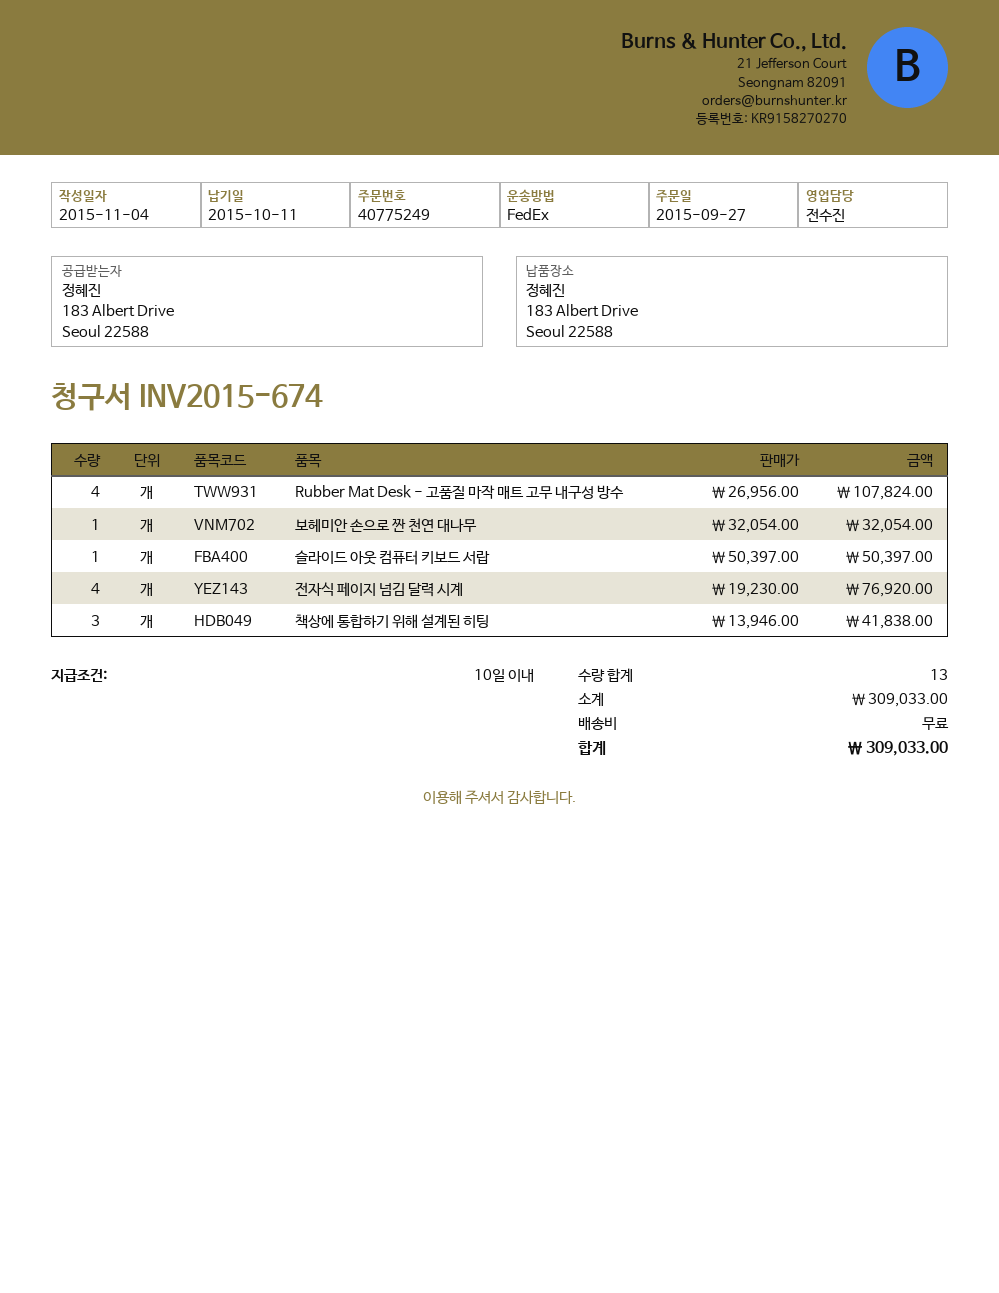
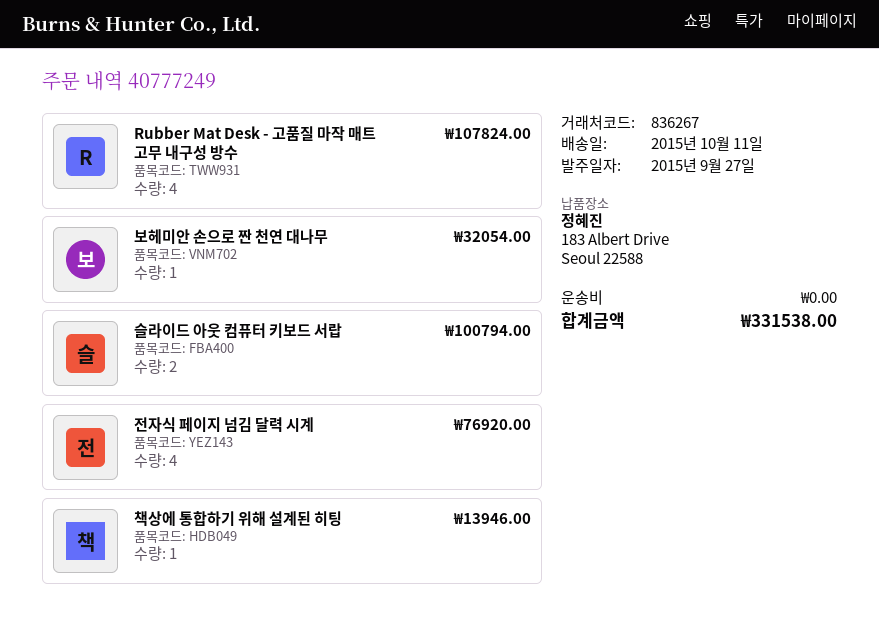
order number: 40775249 -> 40777249
슬라이드 아웃 컴퓨터 키보드 서랍: 1 for 50397.00 -> 2 for 100794.00
책상에 통합하기 위해 설계된 히팅: 3 for 41838.00 -> 1 for 13946.00
total: 309033.00 -> 331538.00

